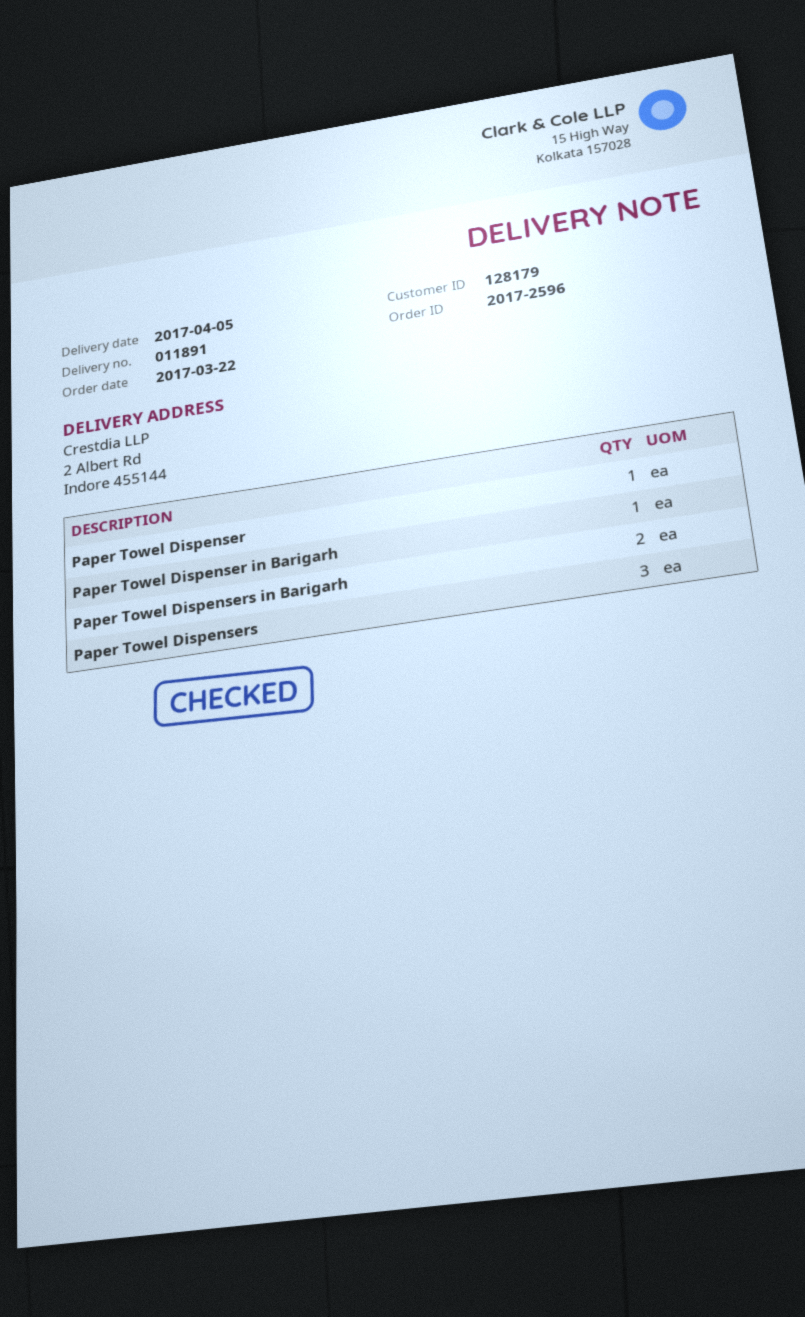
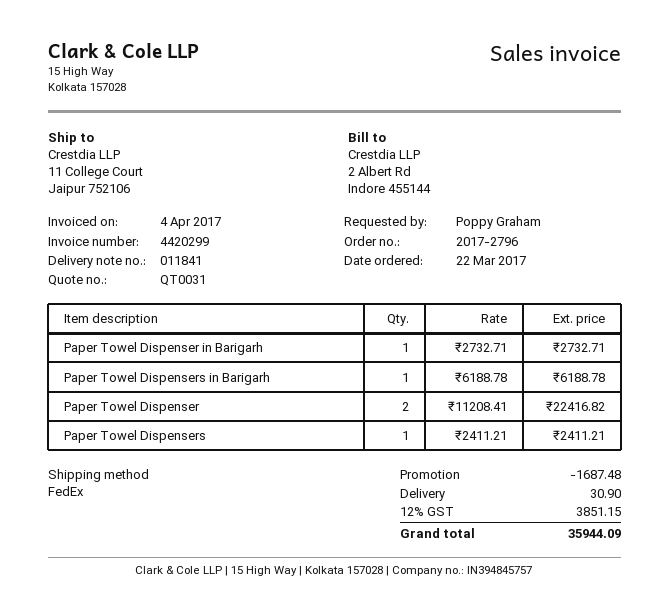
order number: 2017-2596 -> 2017-2796
delivery note number: 011891 -> 011841
ship to: 2 Albert Rd, Indore 455144 -> 11 College Court, Jaipur 752106
Paper Towel Dispenser: 1 -> 2
Paper Towel Dispensers in Barigarh: 2 -> 1
Paper Towel Dispensers: 3 -> 1

